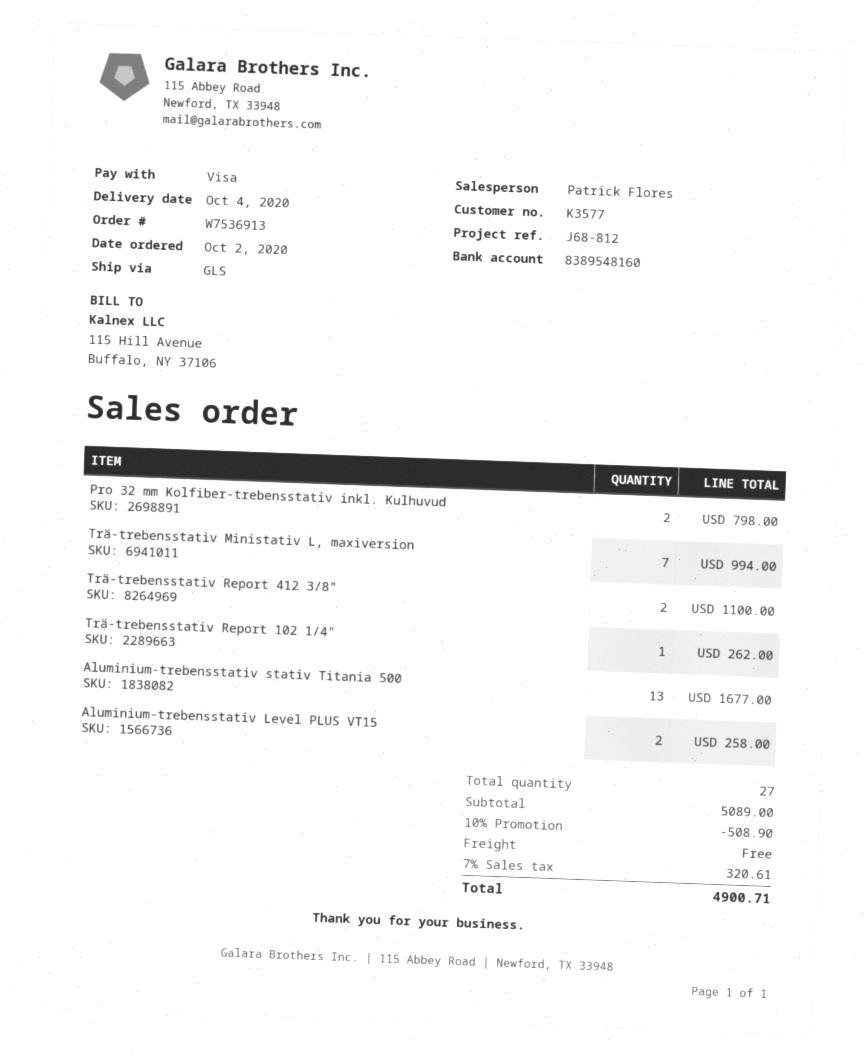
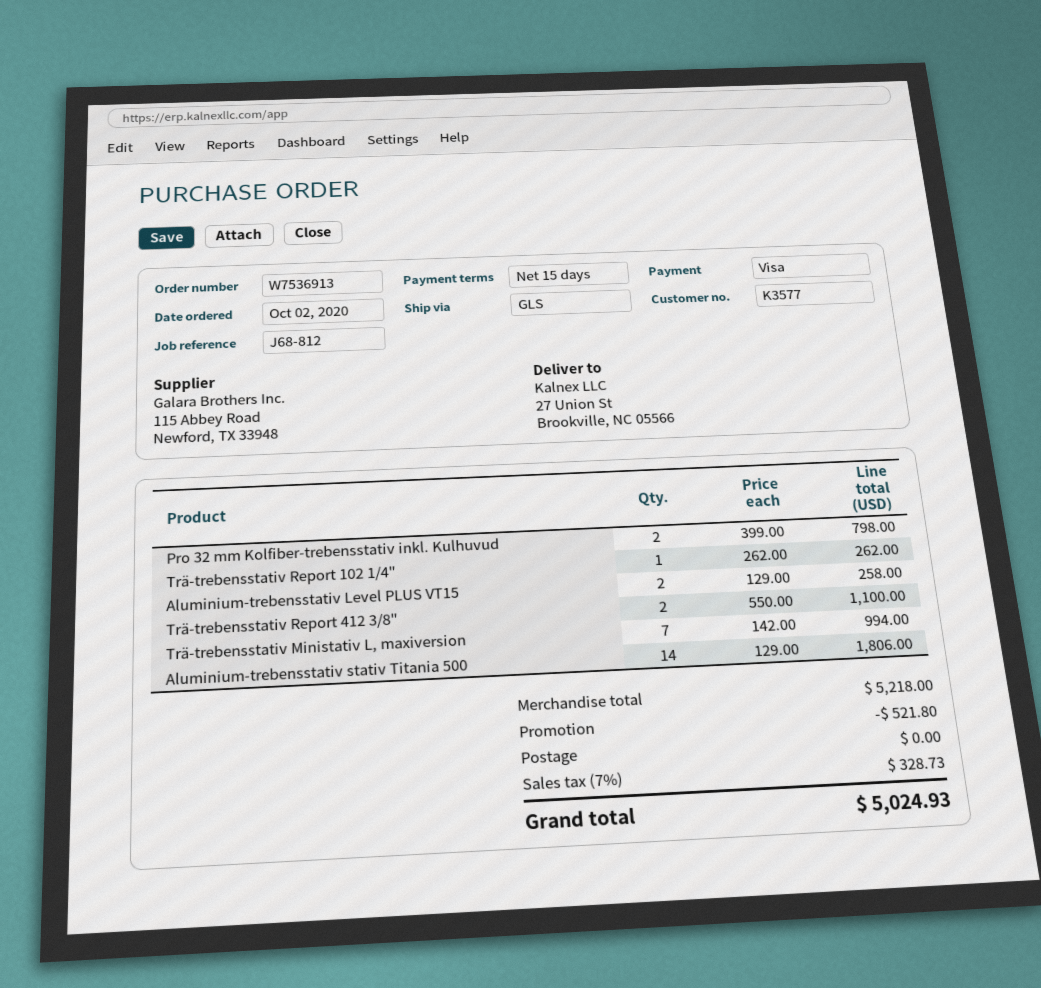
Aluminium-trebensstativ stativ Titania 500: 13 for 1677.00 -> 14 for 1806.00
subtotal: 5089.00 -> 5218.00
discount: 508.90 -> 521.80
tax: 7% = 320.61 -> 7% = 328.73
total: 4900.71 -> 5024.93

